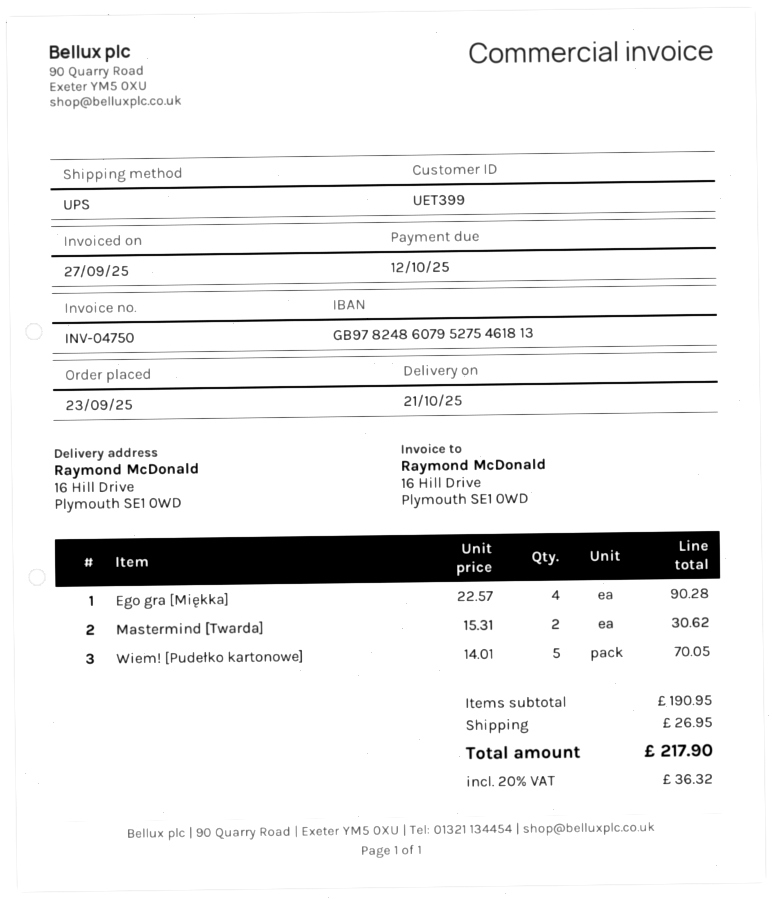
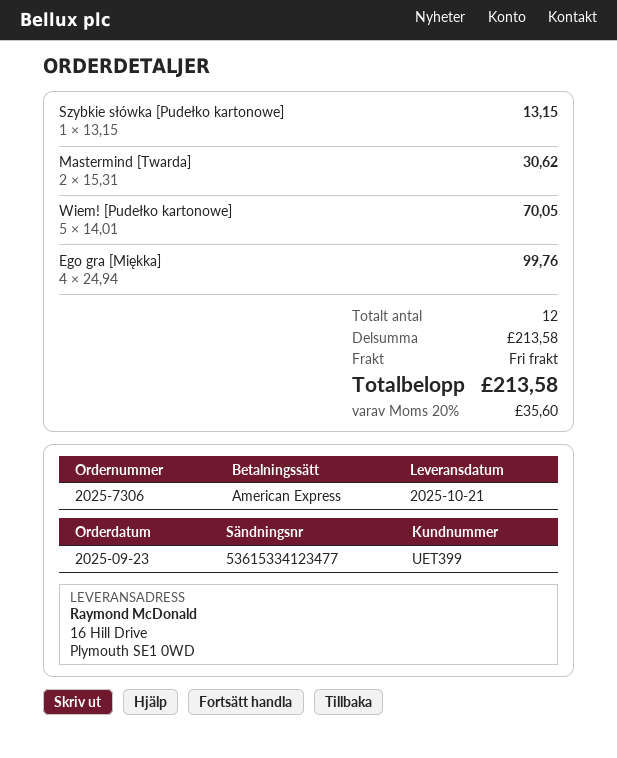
Ego gra [Miękka]: 4 x 22.57 = 90.28 -> 4 x 24.94 = 99.76
Szybkie słówka [Pudełko kartonowe]: none -> 1 x 13.15 = 13.15
subtotal: 190.95 -> 213.58
shipping: 26.95 -> 0.00
tax: 20% = 36.32 -> 20% = 35.60
total: 217.90 -> 213.58

